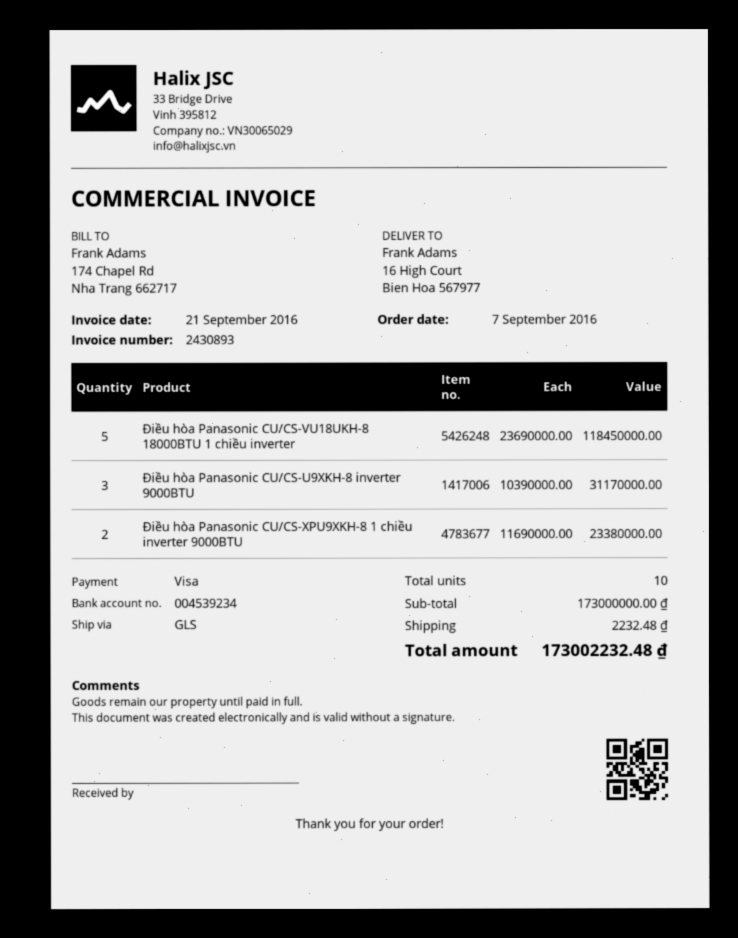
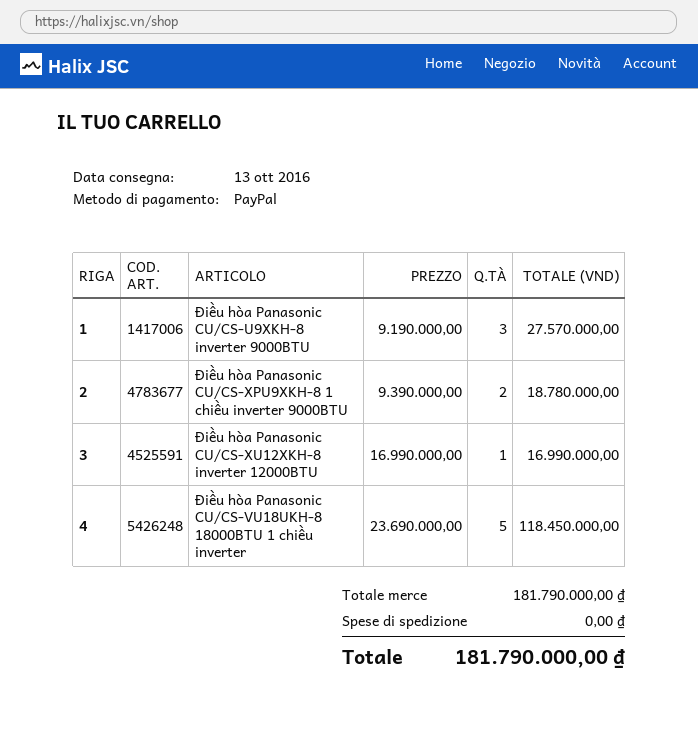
payment method: Visa -> PayPal
Điều hòa Panasonic CU/CS-U9XKH-8 inverter 9000BTU: 3 x 10390000.00 = 31170000.00 -> 3 x 9190000.00 = 27570000.00
Điều hòa Panasonic CU/CS-XPU9XKH-8 1 chiều inverter 9000BTU: 2 x 11690000.00 = 23380000.00 -> 2 x 9390000.00 = 18780000.00
Điều hòa Panasonic CU/CS-XU12XKH-8 inverter 12000BTU: none -> 1 x 16990000.00 = 16990000.00
subtotal: 173000000.00 -> 181790000.00
shipping: 2232.48 -> 0.00
total: 173002232.48 -> 181790000.00

